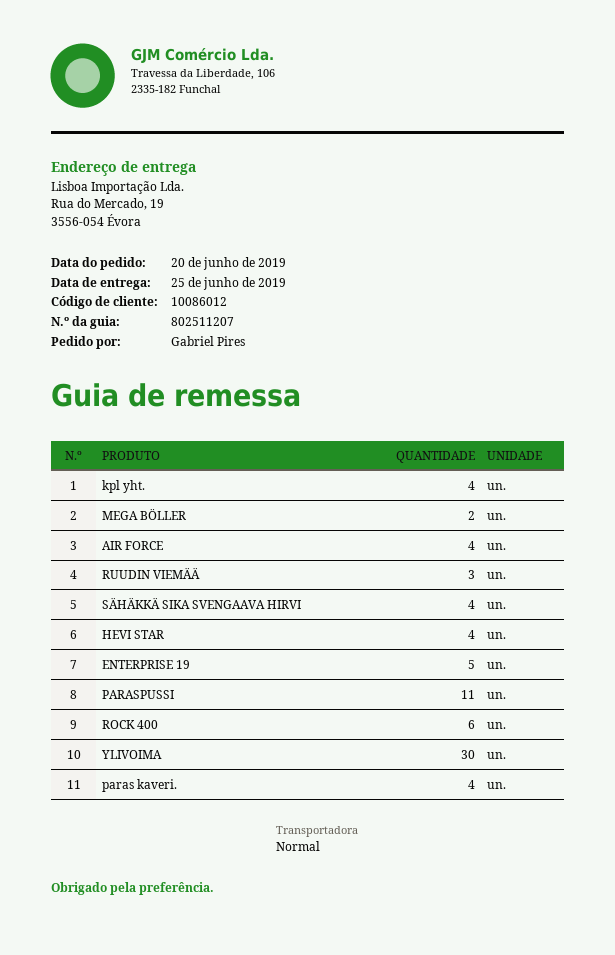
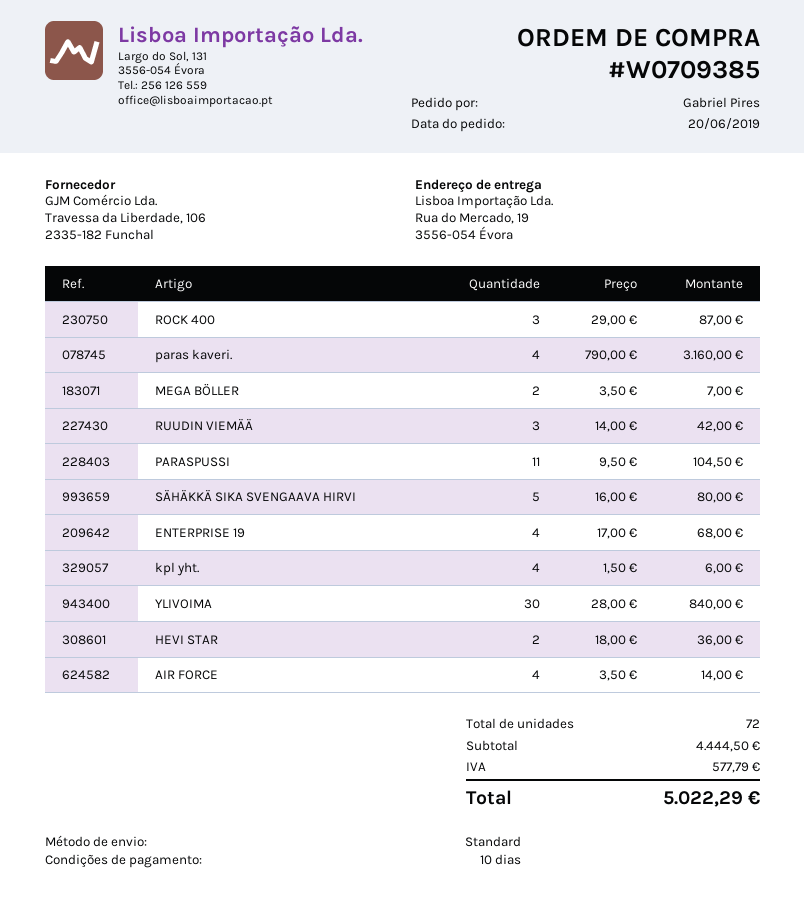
SÄHÄKKÄ SIKA SVENGAAVA HIRVI: 4 -> 5
HEVI STAR: 4 -> 2
ENTERPRISE 19: 5 -> 4
ROCK 400: 6 -> 3

